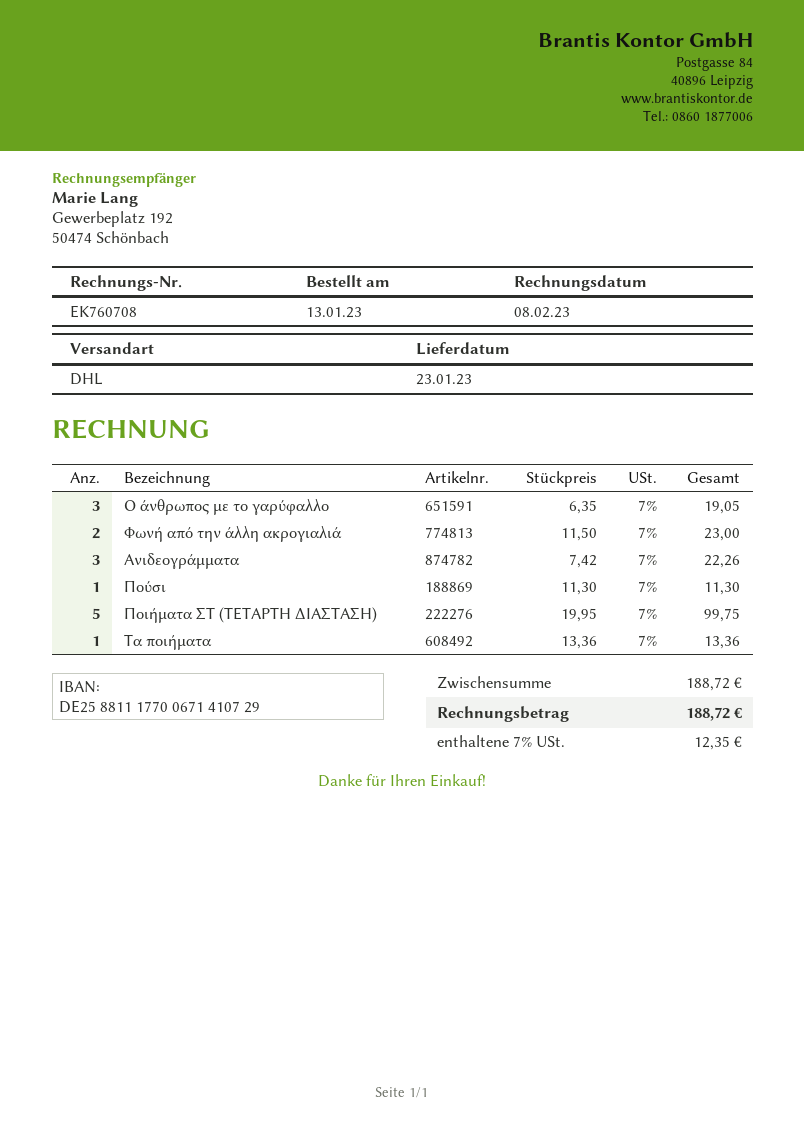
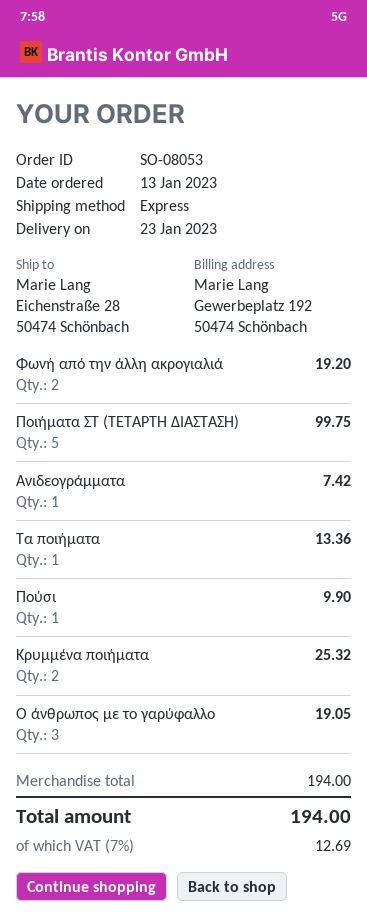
shipping method: DHL -> express
Φωνή από την άλλη ακρογιαλιά: 2 for 23.00 -> 2 for 19.20
Ανιδεογράμματα: 3 for 22.26 -> 1 for 7.42
Πούσι: 1 for 11.30 -> 1 for 9.90
Κρυμμένα ποιήματα: none -> 2 for 25.32
subtotal: 188.72 -> 194.00
tax: 7% = 12.35 -> 7% = 12.69
total: 188.72 -> 194.00

